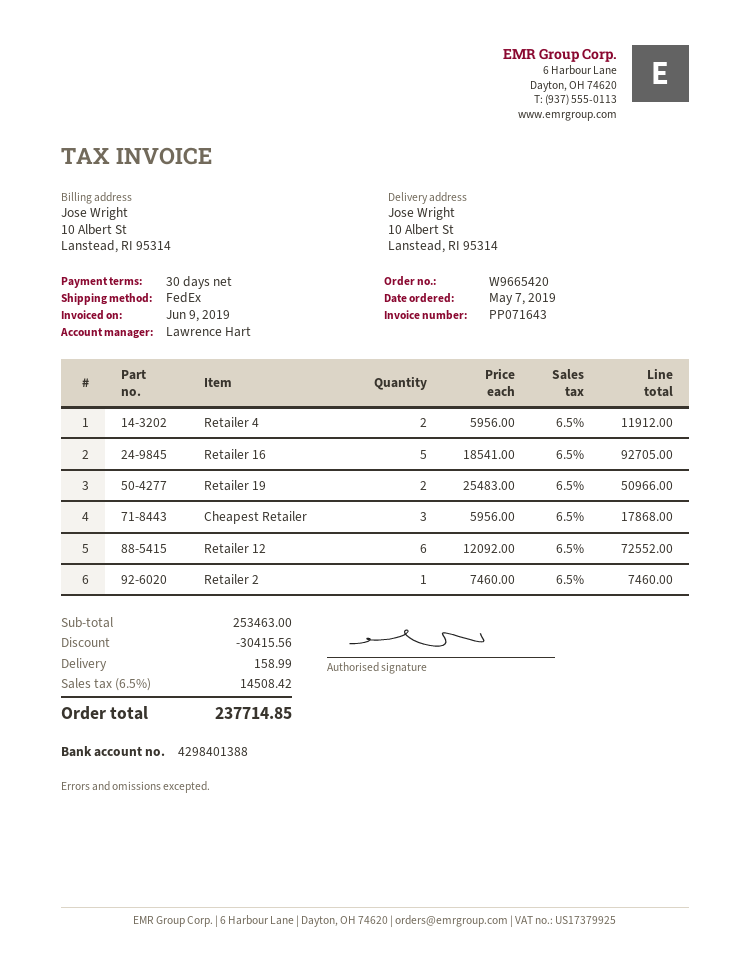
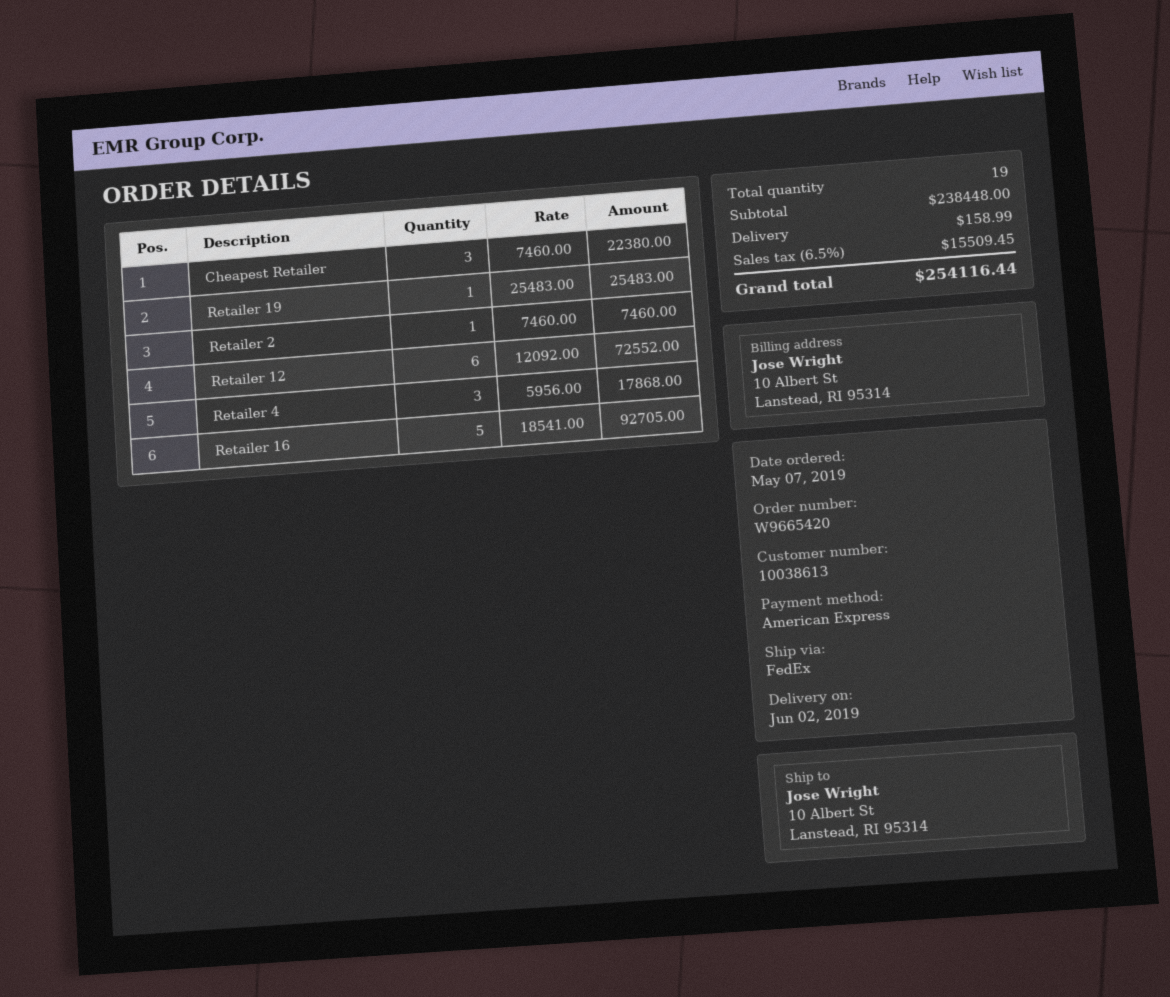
Retailer 4: 2 x 5956.00 = 11912.00 -> 3 x 5956.00 = 17868.00
Retailer 19: 2 x 25483.00 = 50966.00 -> 1 x 25483.00 = 25483.00
Cheapest Retailer: 3 x 5956.00 = 17868.00 -> 3 x 7460.00 = 22380.00
subtotal: 253463.00 -> 238448.00
discount: 30415.56 -> none
tax: 6.5% = 14508.42 -> 6.5% = 15509.45
total: 237714.85 -> 254116.44

